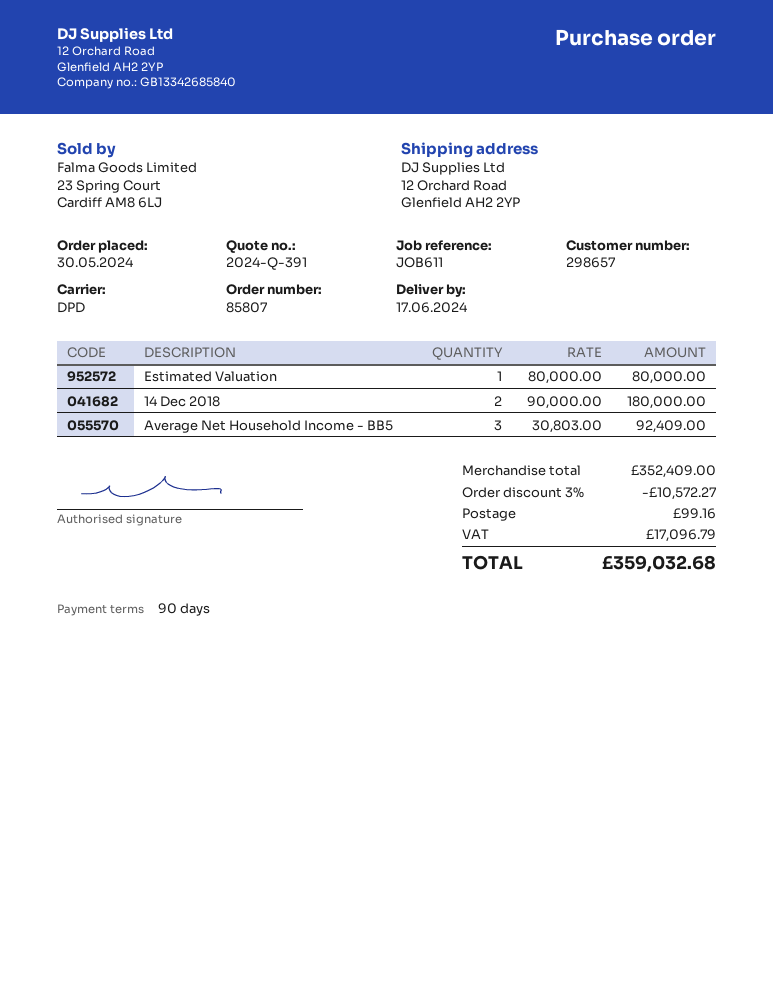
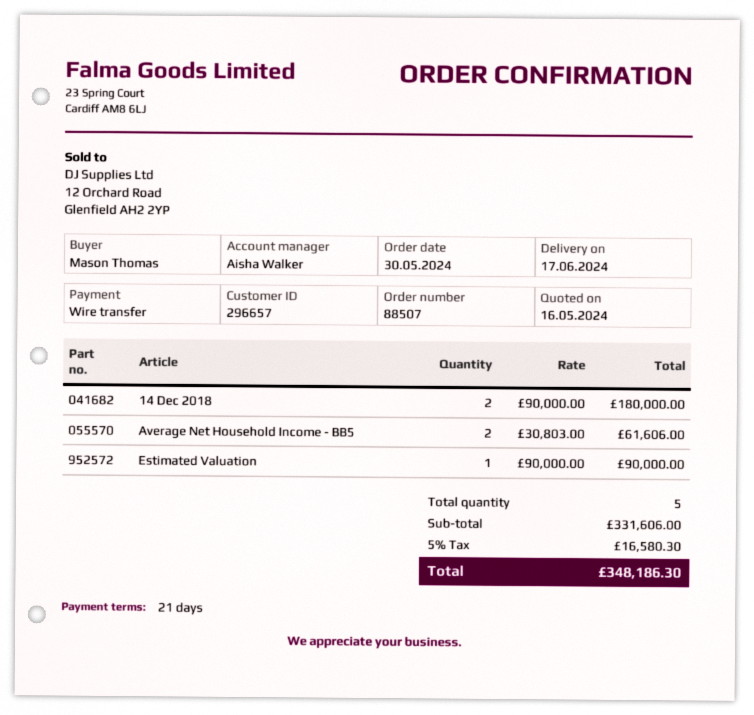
order number: 85807 -> 88507
payment terms: 90 days -> 21 days
customer number: 298657 -> 296657
Estimated Valuation: 1 x 80000.00 = 80000.00 -> 1 x 90000.00 = 90000.00
Average Net Household Income - BB5: 3 x 30803.00 = 92409.00 -> 2 x 30803.00 = 61606.00
subtotal: 352409.00 -> 331606.00
discount: 3% = 10572.27 -> none
shipping: 99.16 -> none
tax: 17096.79 -> 16580.30
total: 359032.68 -> 348186.30

